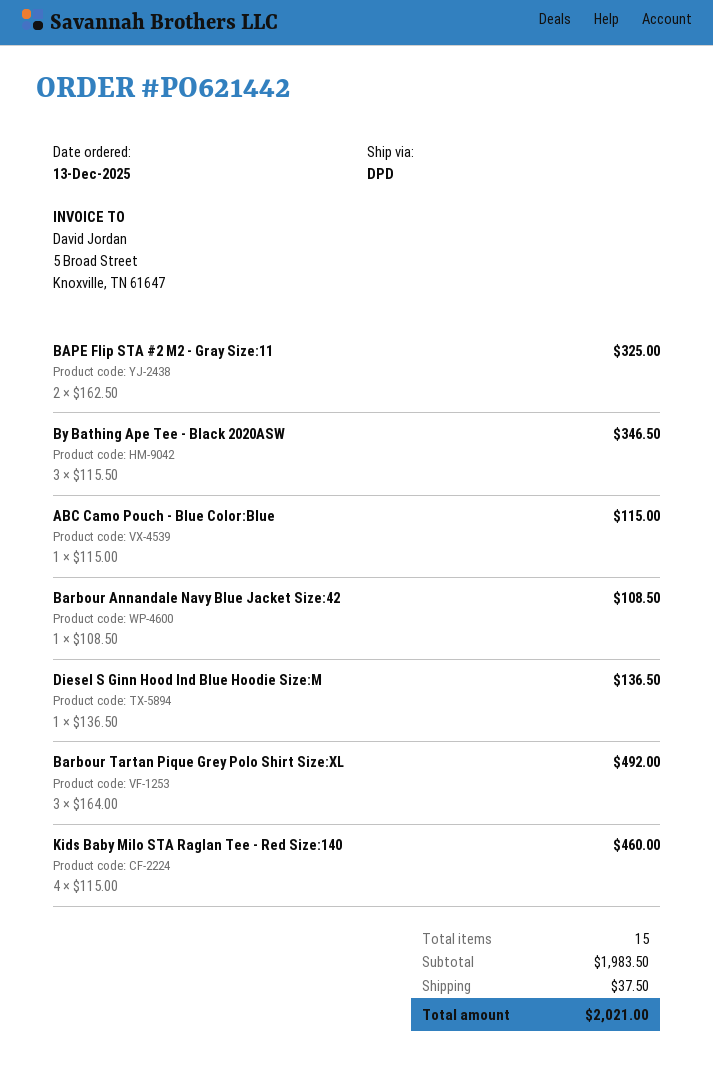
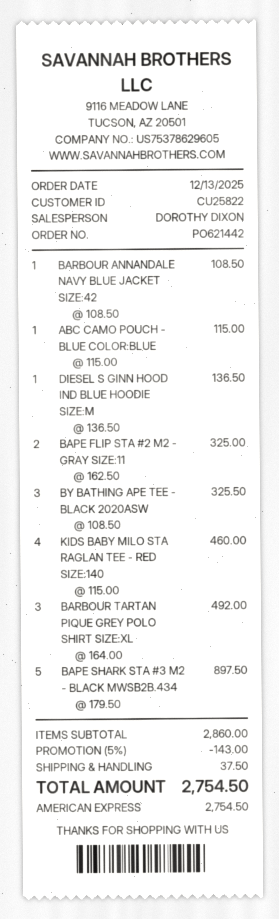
By Bathing Ape Tee - Black 2020ASW: 3 x 115.50 = 346.50 -> 3 x 108.50 = 325.50
BAPE SHARK STA #3 M2 - BLACK MWSB2B.434: none -> 5 x 179.50 = 897.50
subtotal: 1983.50 -> 2860.00
discount: none -> 5% = 143.00
total: 2021.00 -> 2754.50

